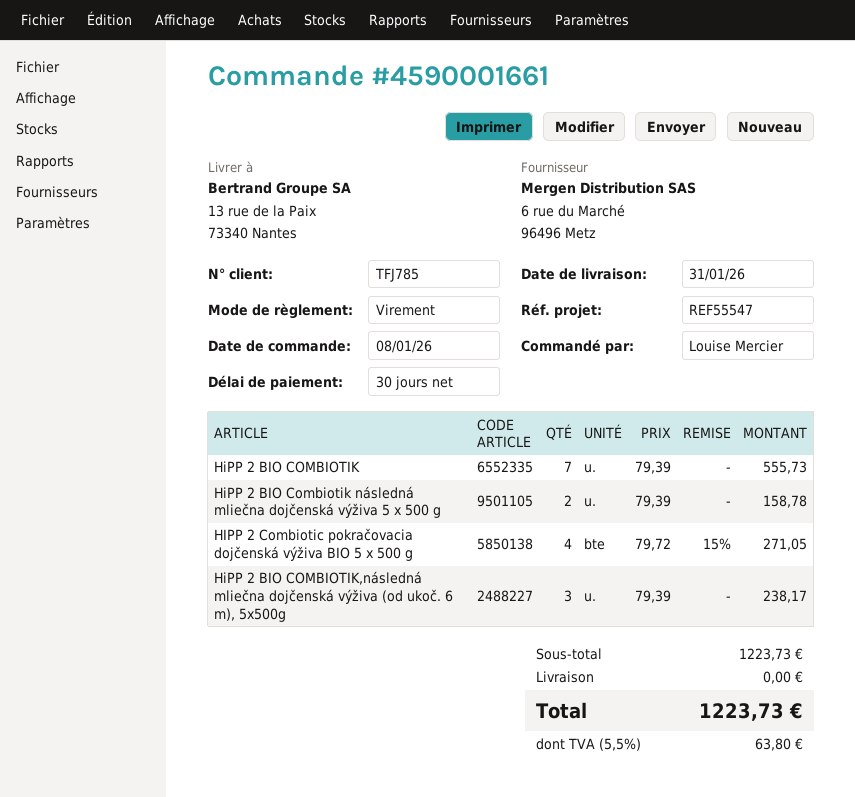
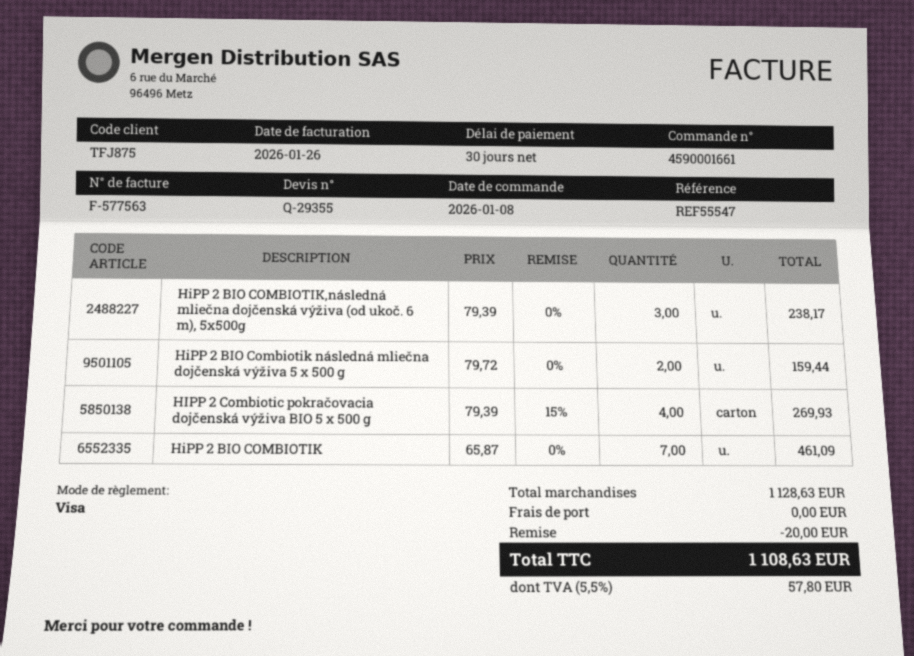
customer number: TFJ785 -> TFJ875
payment method: bank transfer -> Visa
HiPP 2 BIO COMBIOTIK: 7 x 79.39 = 555.73 -> 7 x 65.87 = 461.09
HiPP 2 BIO Combiotik následná mliečna dojčenská výživa 5 x 500 g: 2 x 79.39 = 158.78 -> 2 x 79.72 = 159.44
HIPP 2 Combiotic pokračovacia dojčenská výživa BIO 5 x 500 g: 4 x 79.72 - 15% = 271.05 -> 4 x 79.39 - 15% = 269.93
subtotal: 1223.73 -> 1128.63
discount: none -> 20.00
tax: 5.5% = 63.80 -> 5.5% = 57.80
total: 1223.73 -> 1108.63

